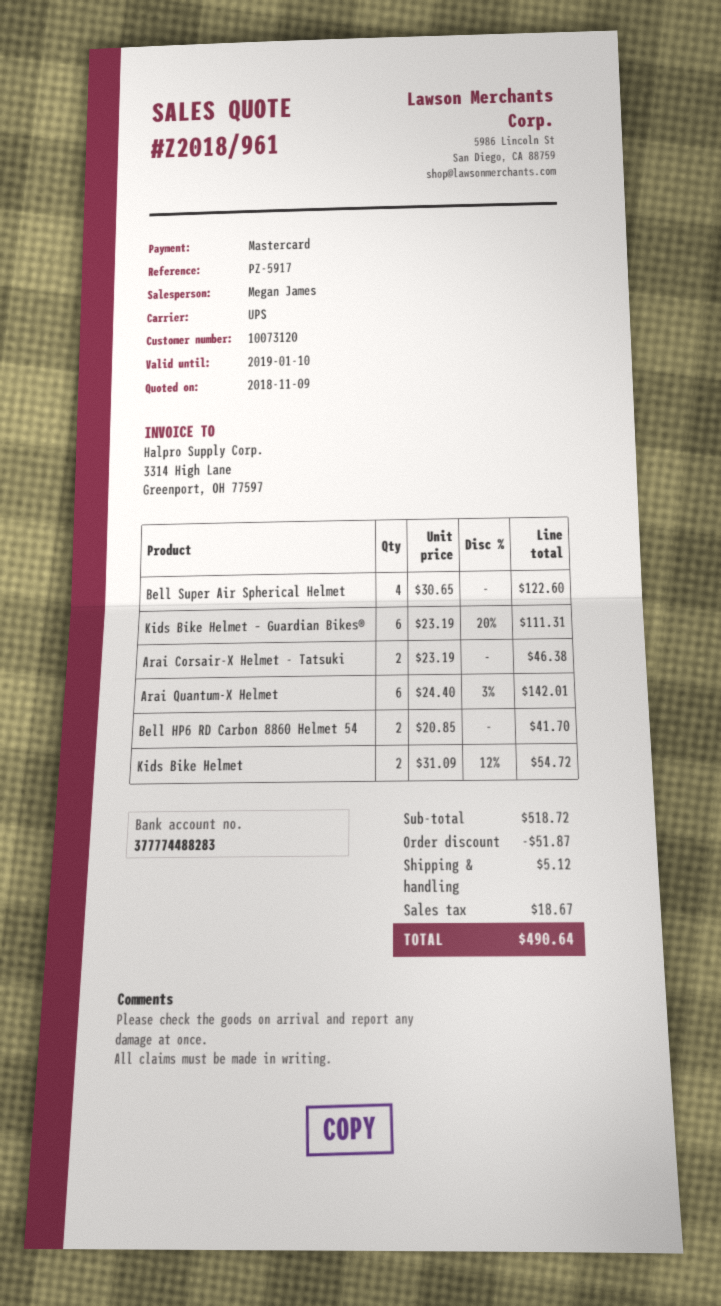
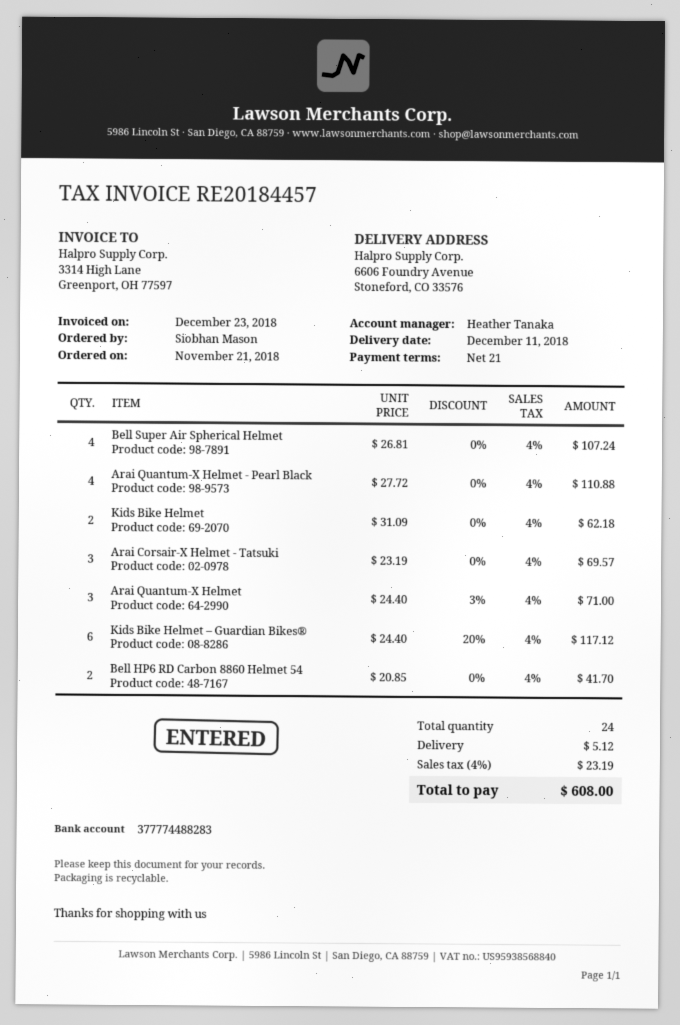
sales rep: Megan James -> Heather Tanaka
Bell Super Air Spherical Helmet: 4 x 30.65 = 122.60 -> 4 x 26.81 = 107.24
Kids Bike Helmet – Guardian Bikes®: 6 x 23.19 - 20% = 111.31 -> 6 x 24.40 - 20% = 117.12
Arai Corsair-X Helmet - Tatsuki: 2 x 23.19 = 46.38 -> 3 x 23.19 = 69.57
Arai Quantum-X Helmet: 6 x 24.40 - 3% = 142.01 -> 3 x 24.40 - 3% = 71.00
Kids Bike Helmet: 2 x 31.09 - 12% = 54.72 -> 2 x 31.09 = 62.18
Arai Quantum-X Helmet - Pearl Black: none -> 4 x 27.72 = 110.88
discount: 51.87 -> none
tax: 18.67 -> 23.19
total: 490.64 -> 608.00

